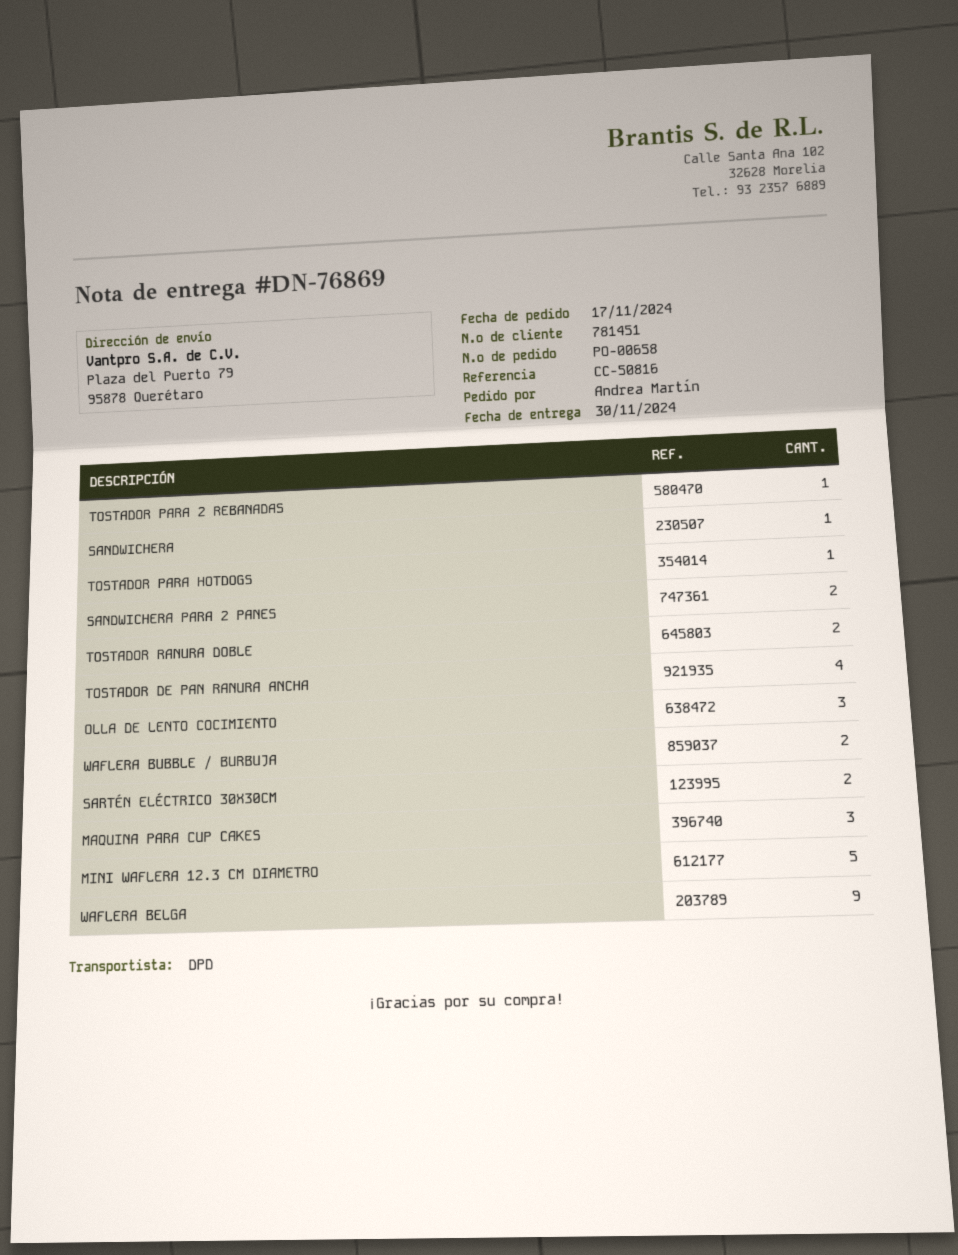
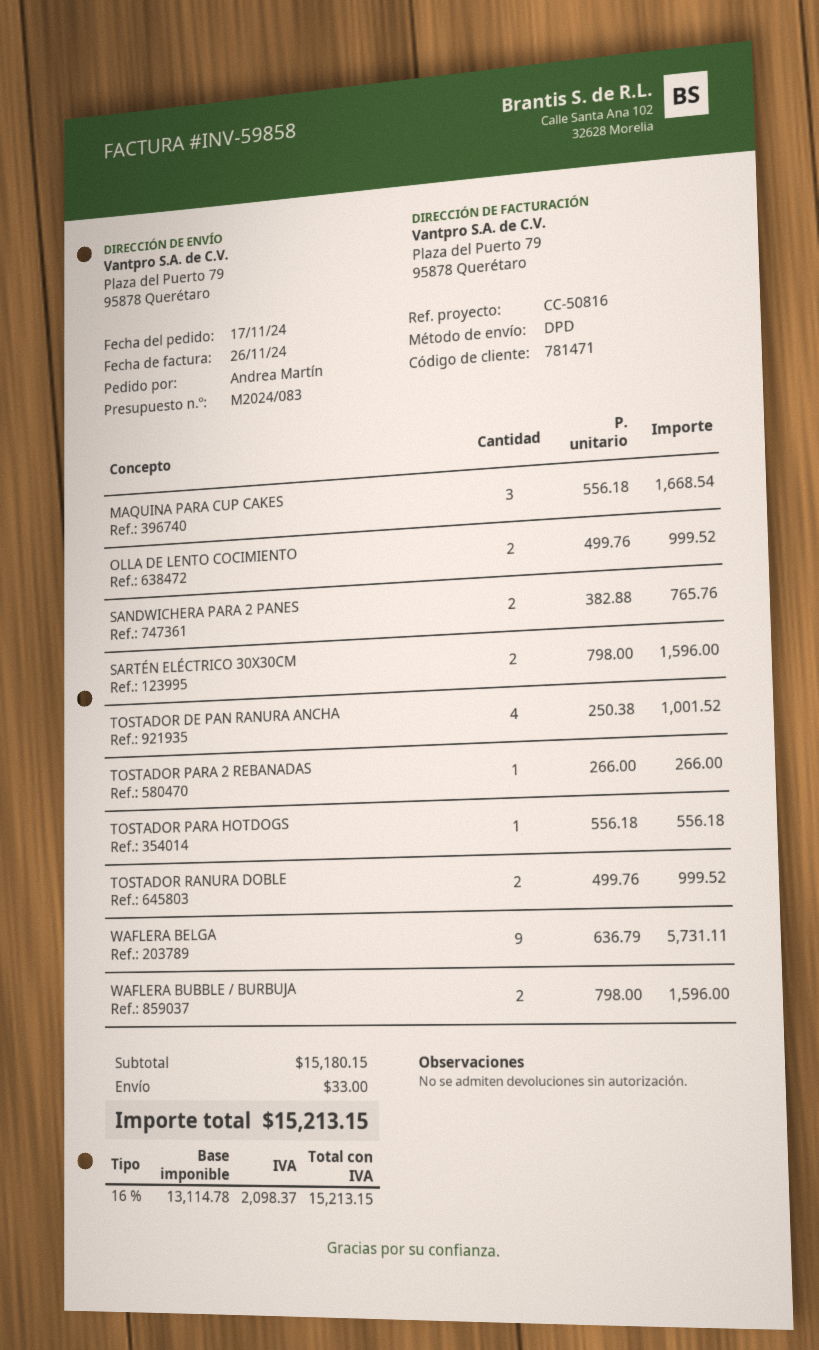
customer number: 781451 -> 781471
SANDWICHERA: 1 -> none
OLLA DE LENTO COCIMIENTO: 3 -> 2
MINI WAFLERA 12.3 CM DIAMETRO: 5 -> none

